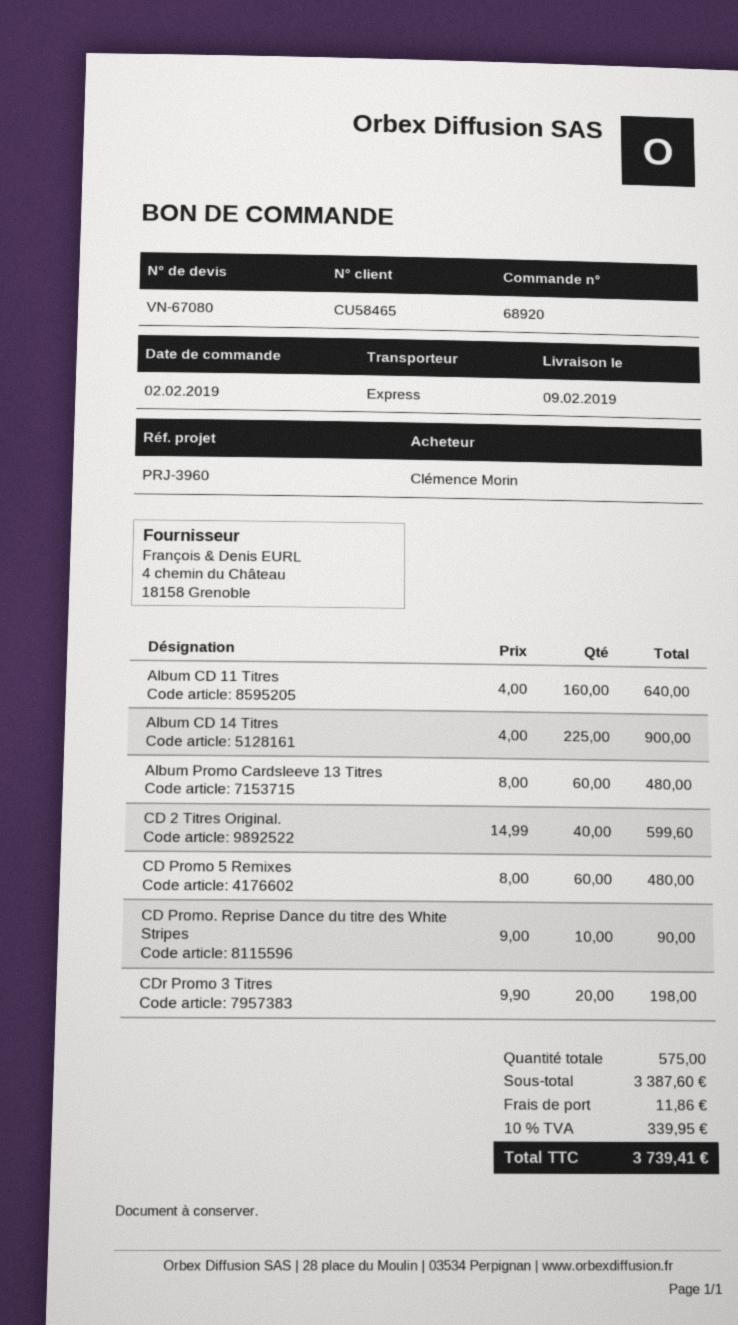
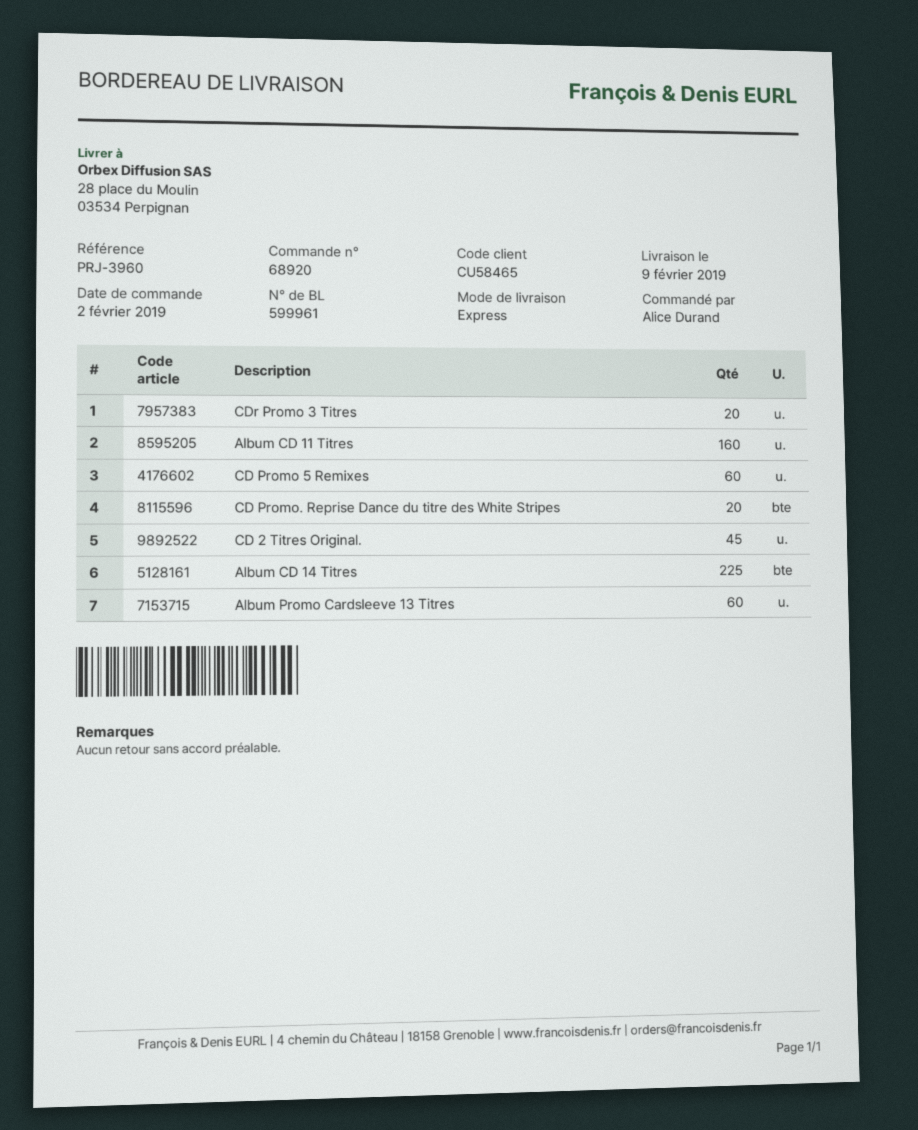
ordered by: Clémence Morin -> Alice Durand
CD 2 Titres Original.: 40 -> 45
CD Promo. Reprise Dance du titre des White Stripes: 10 -> 20

